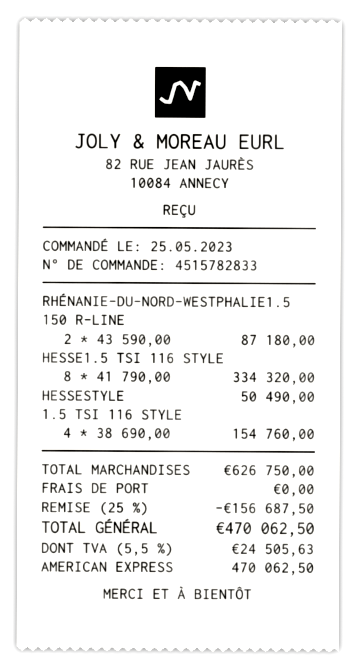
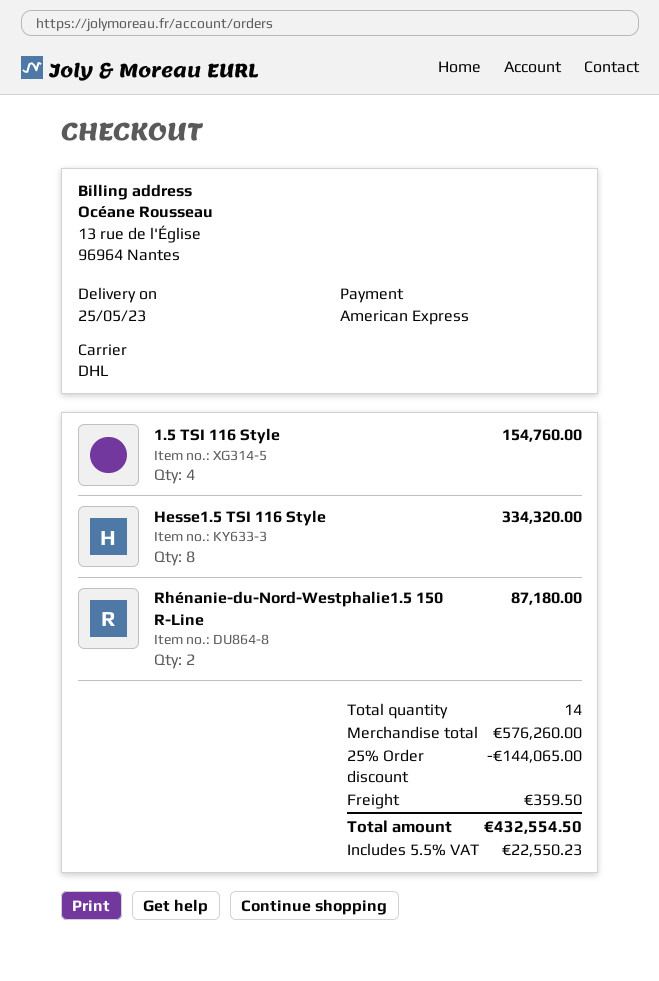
HESSESTYLE: 1 for 50490.00 -> none
subtotal: 626750.00 -> 576260.00
discount: 25% = 156687.50 -> 25% = 144065.00
shipping: 0.00 -> 359.50
tax: 5.5% = 24505.63 -> 5.5% = 22550.23
total: 470062.50 -> 432554.50

